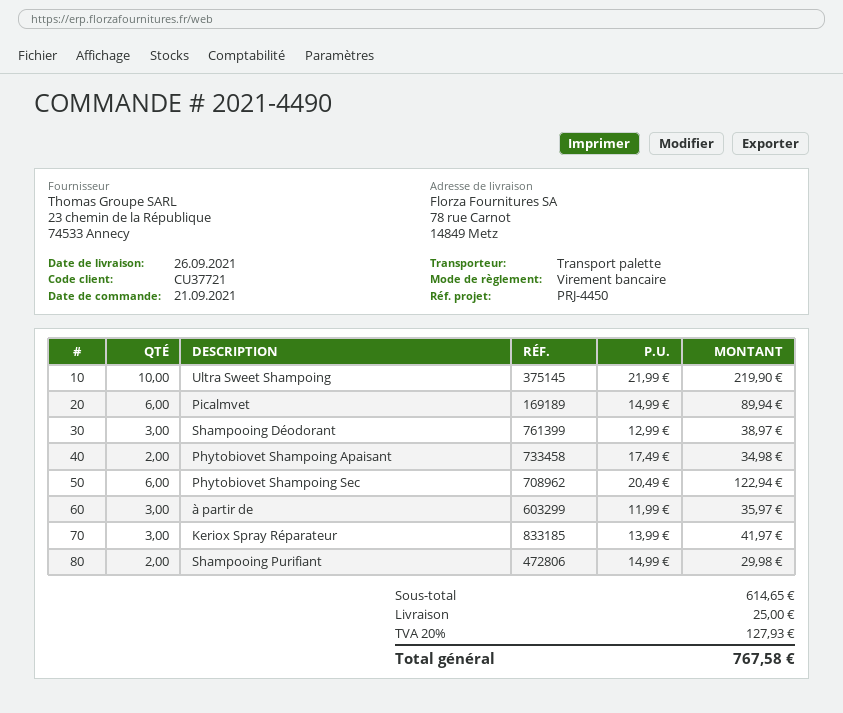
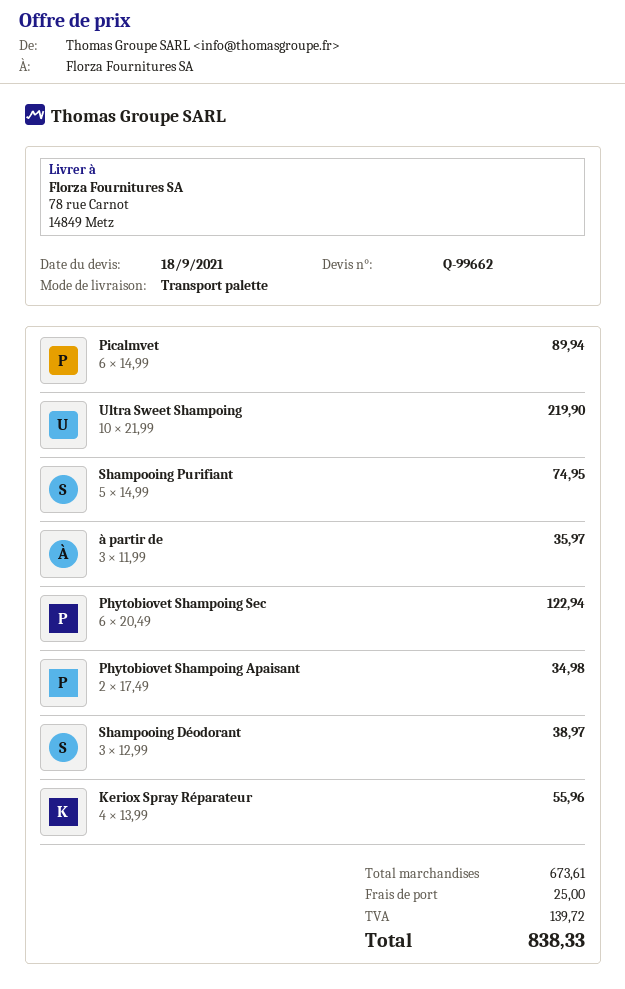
Keriox Spray Réparateur: 3 x 13.99 = 41.97 -> 4 x 13.99 = 55.96
Shampooing Purifiant: 2 x 14.99 = 29.98 -> 5 x 14.99 = 74.95
subtotal: 614.65 -> 673.61
tax: 127.93 -> 139.72
total: 767.58 -> 838.33

